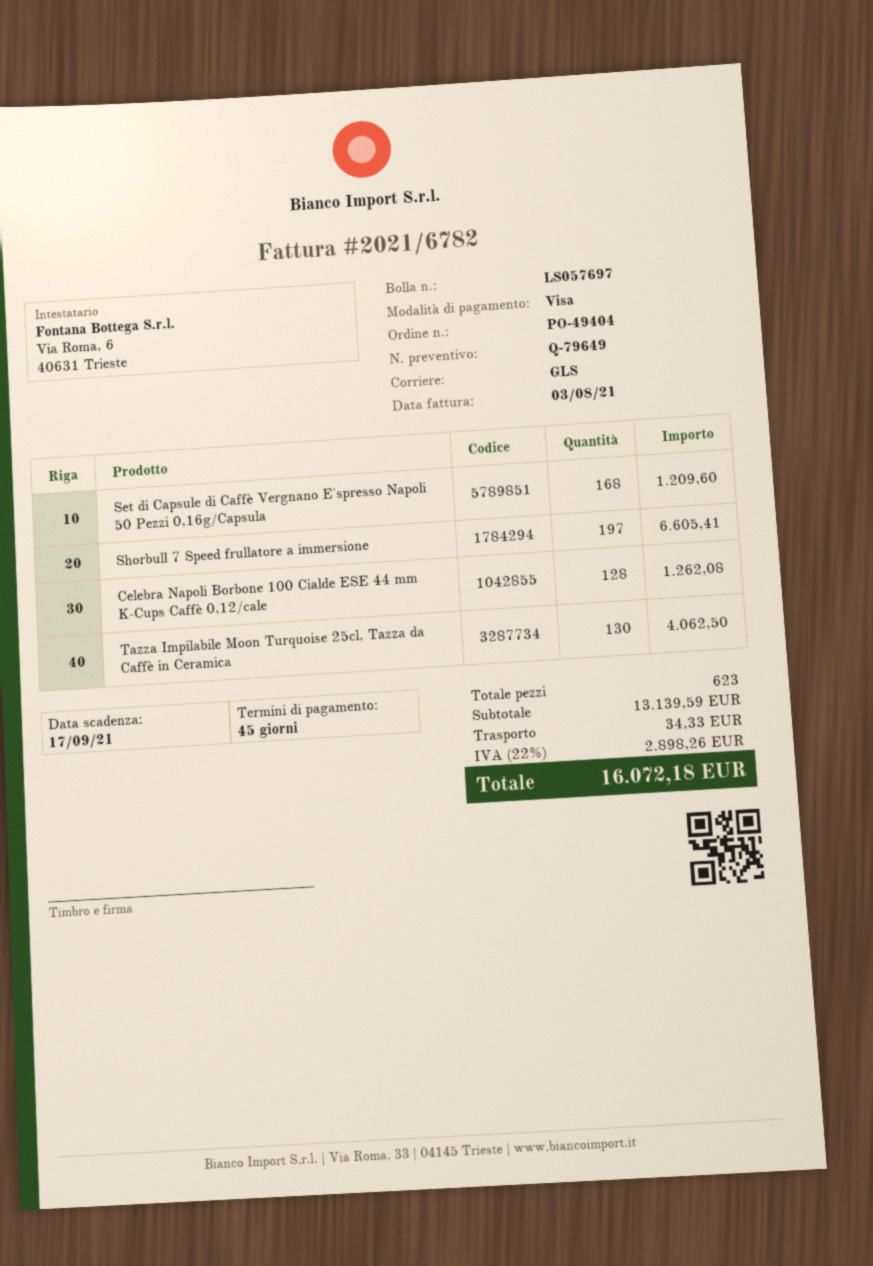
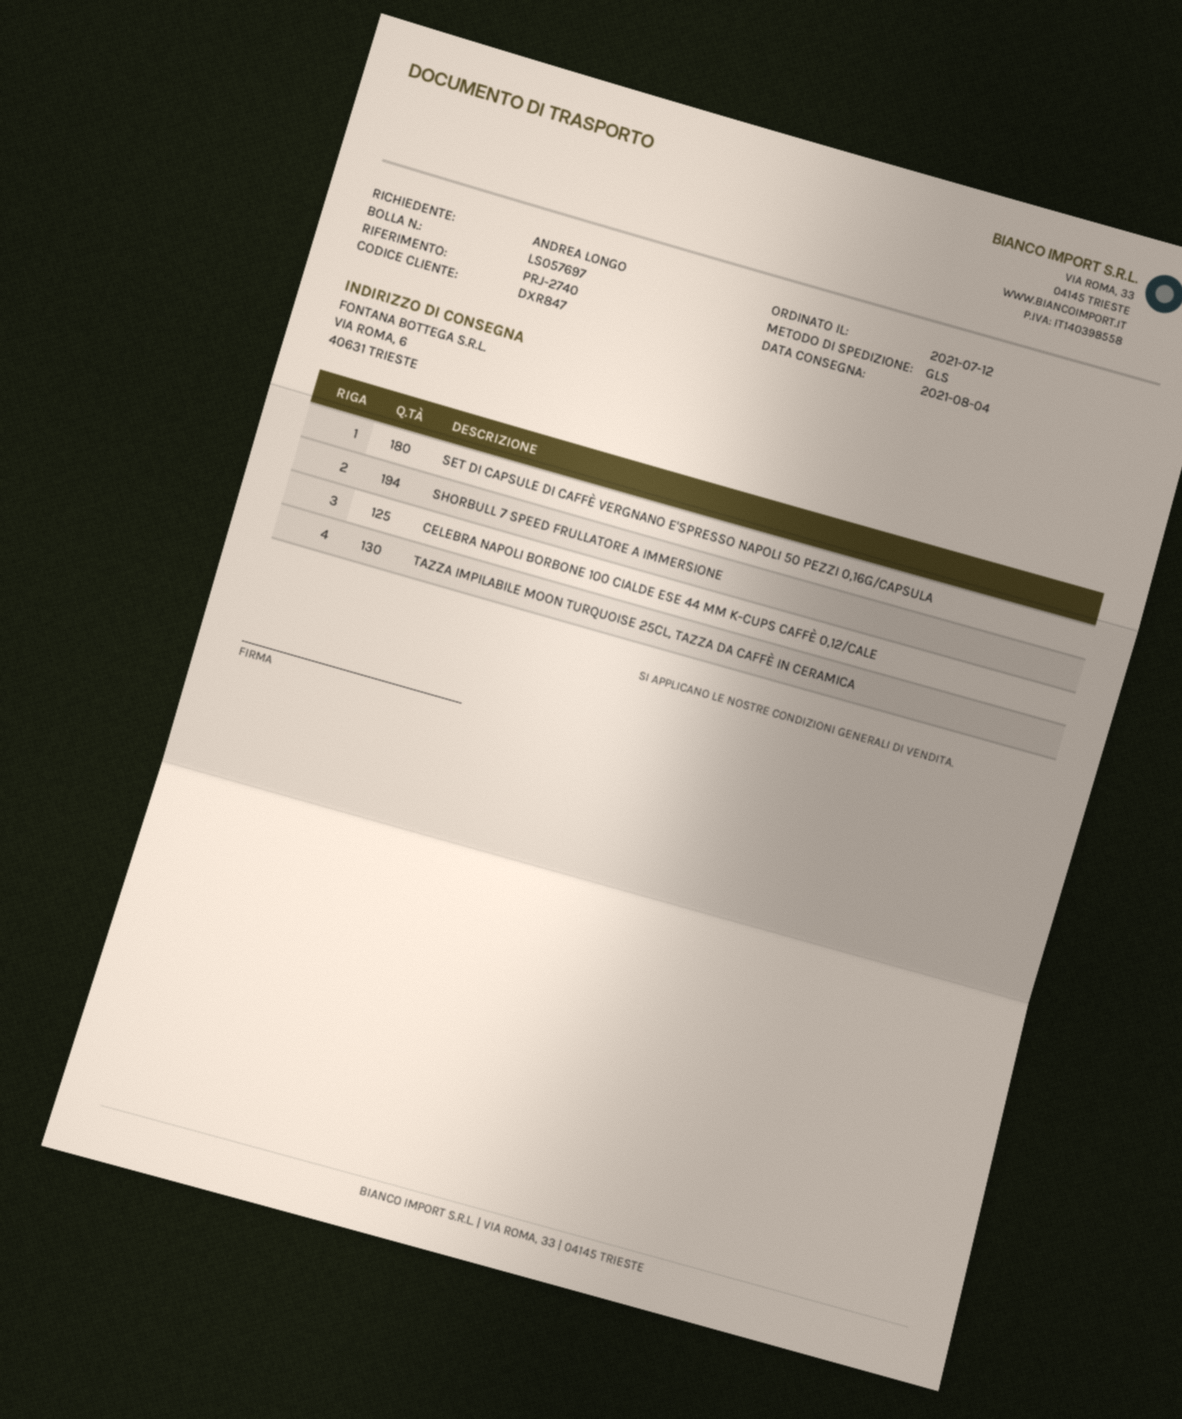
Set di Capsule di Caffè Vergnano E'spresso Napoli 50 Pezzi 0,16g/Capsula: 168 -> 180
Shorbull 7 Speed frullatore a immersione: 197 -> 194
Celebra Napoli Borbone 100 Cialde ESE 44 mm K-Cups Caffè 0,12/cale: 128 -> 125

